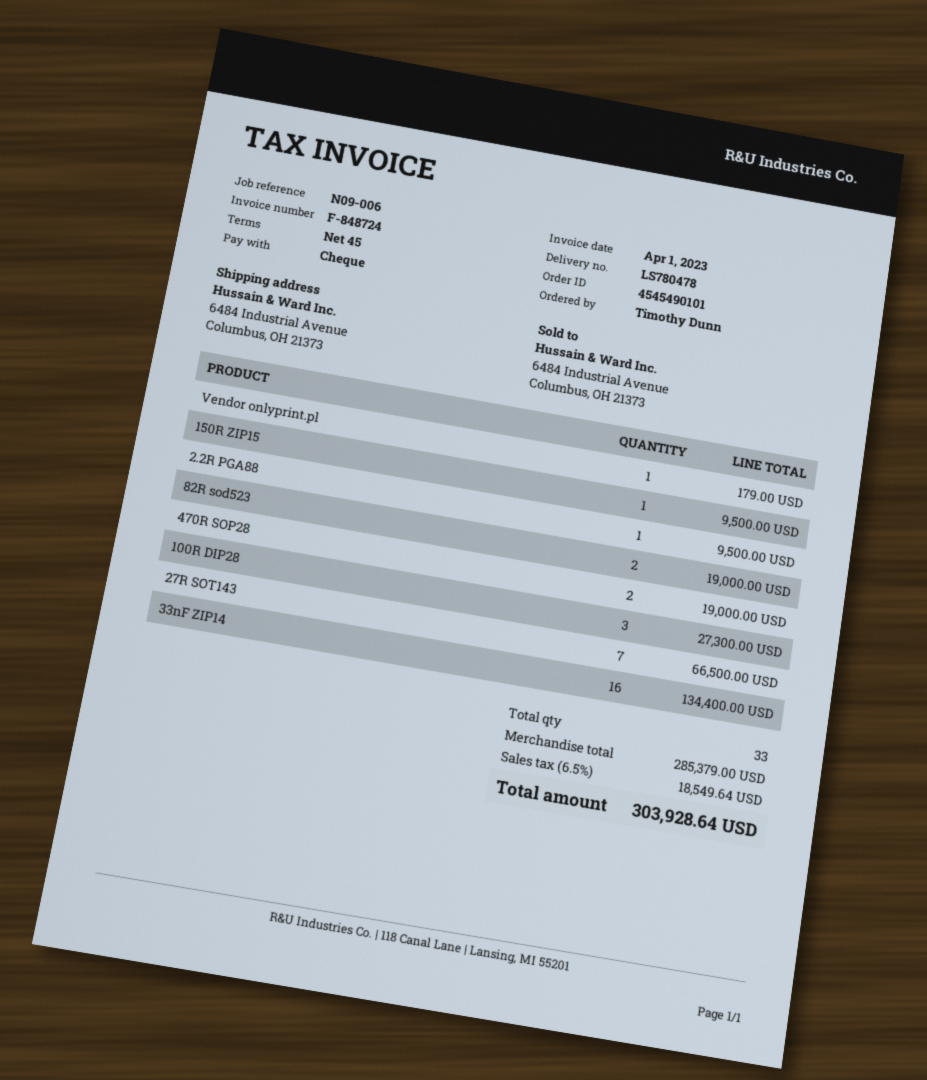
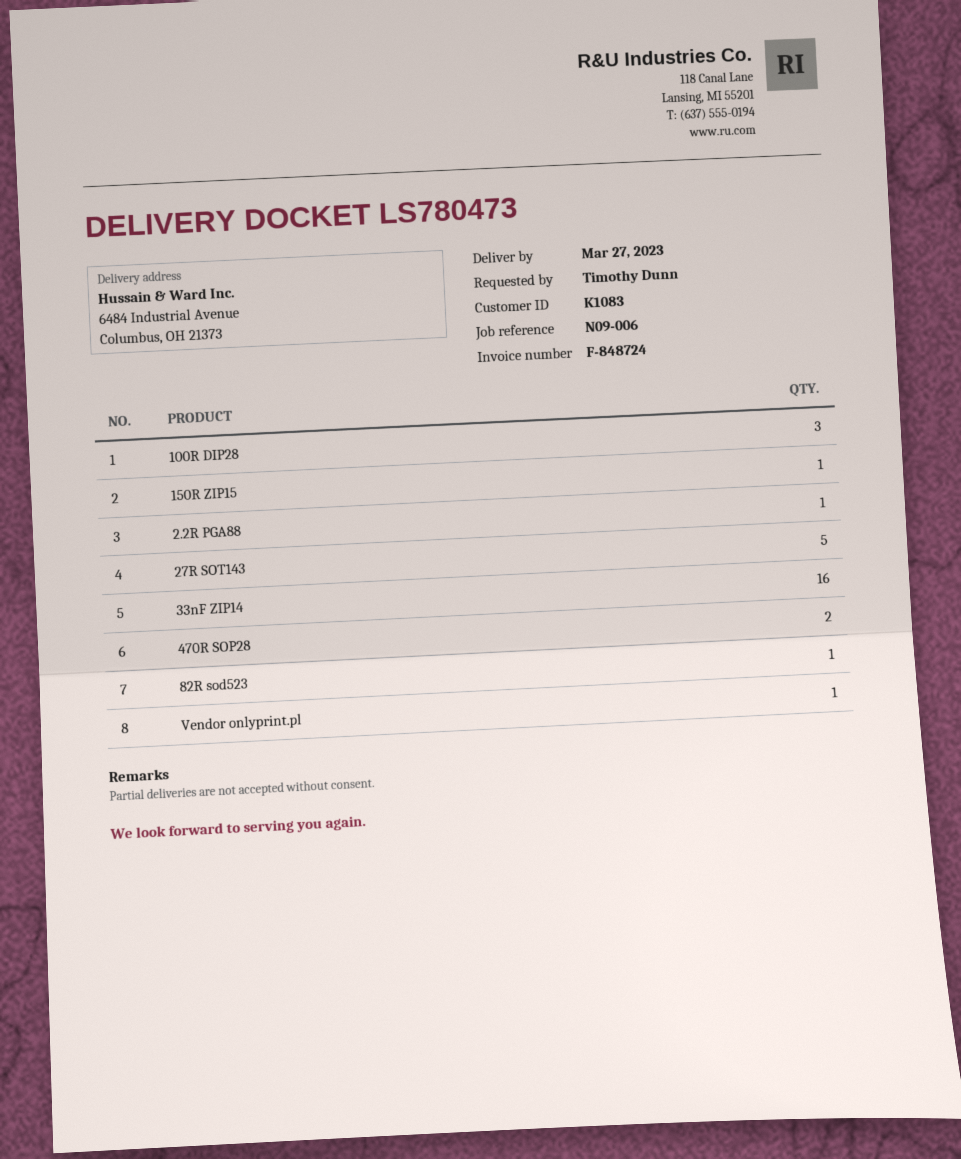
delivery note number: LS780478 -> LS780473
82R sod523: 2 -> 1
27R SOT143: 7 -> 5

